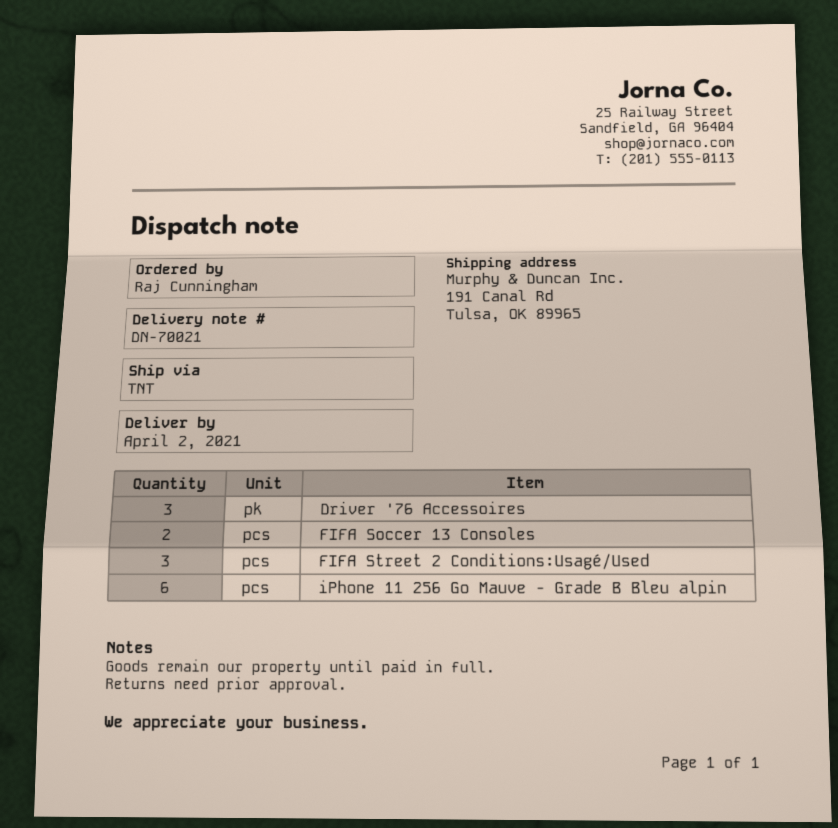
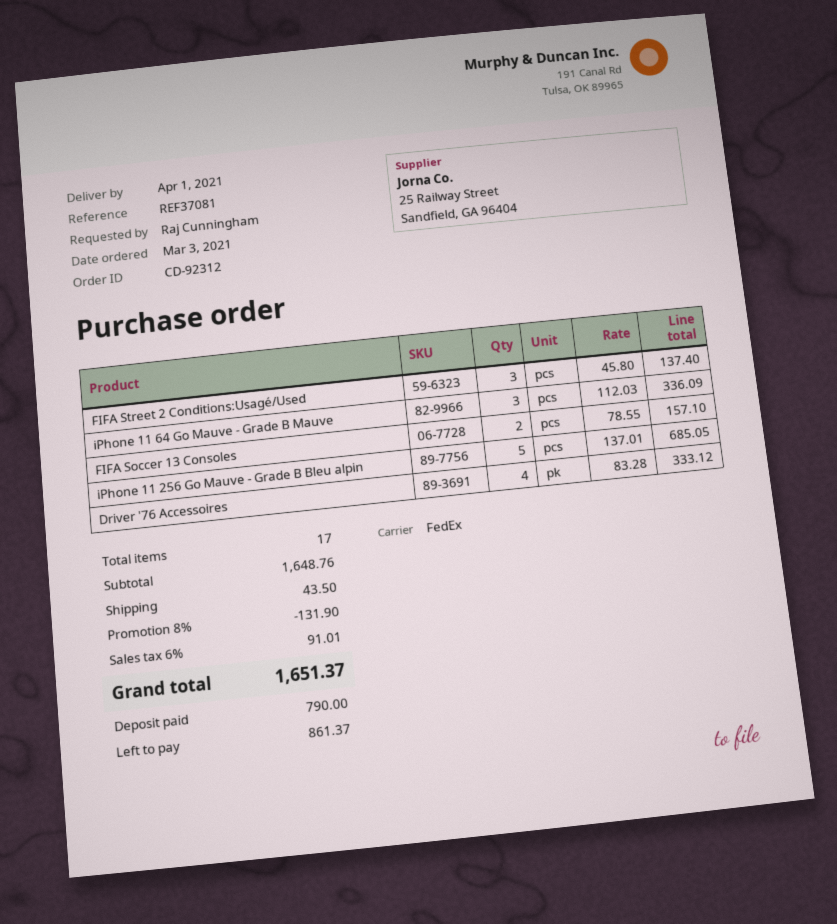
delivery date: 2021-04-02 -> 2021-04-01
shipping method: TNT -> FedEx
Driver '76 Accessoires: 3 -> 4
iPhone 11 256 Go Mauve - Grade B Bleu alpin: 6 -> 5
iPhone 11 64 Go Mauve - Grade B Mauve: none -> 3

